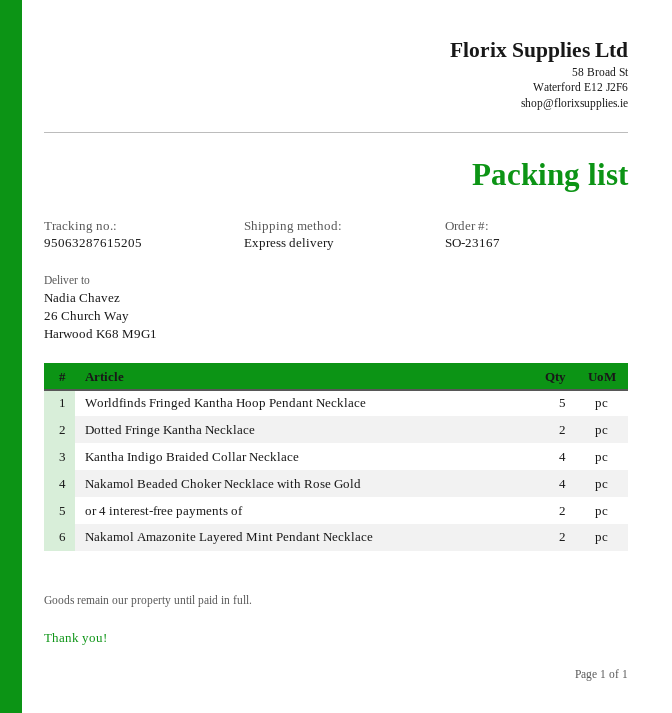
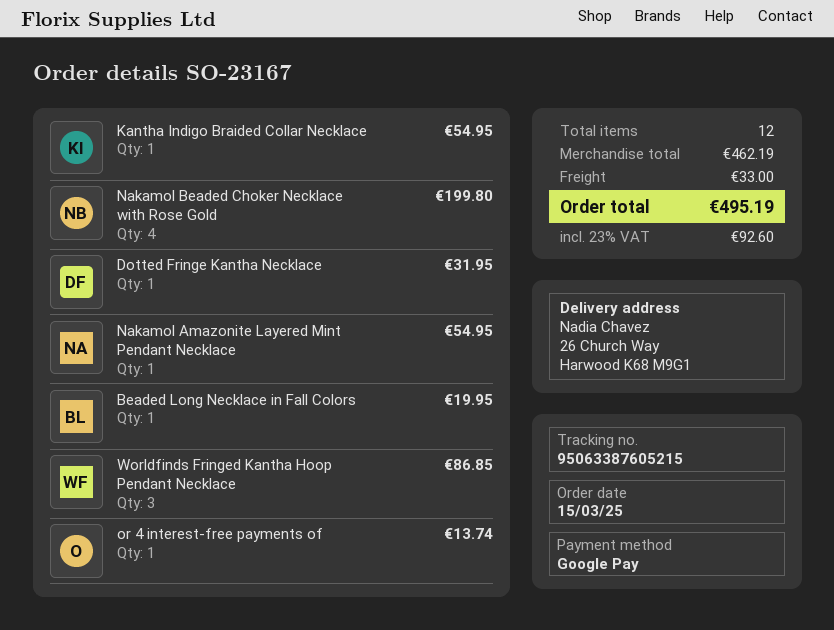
tracking number: 95063287615205 -> 95063387605215
Worldfinds Fringed Kantha Hoop Pendant Necklace: 5 -> 3
Dotted Fringe Kantha Necklace: 2 -> 1
Kantha Indigo Braided Collar Necklace: 4 -> 1
or 4 interest-free payments of: 2 -> 1
Nakamol Amazonite Layered Mint Pendant Necklace: 2 -> 1
Beaded Long Necklace in Fall Colors: none -> 1

